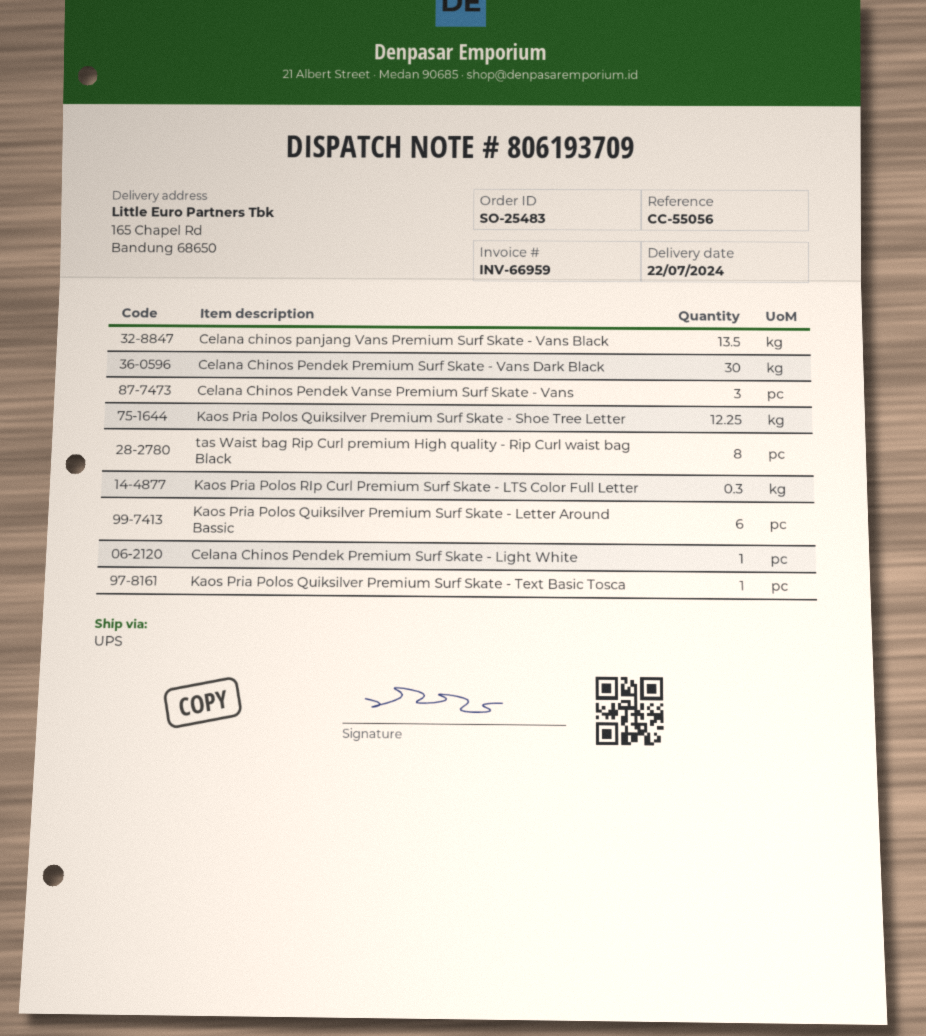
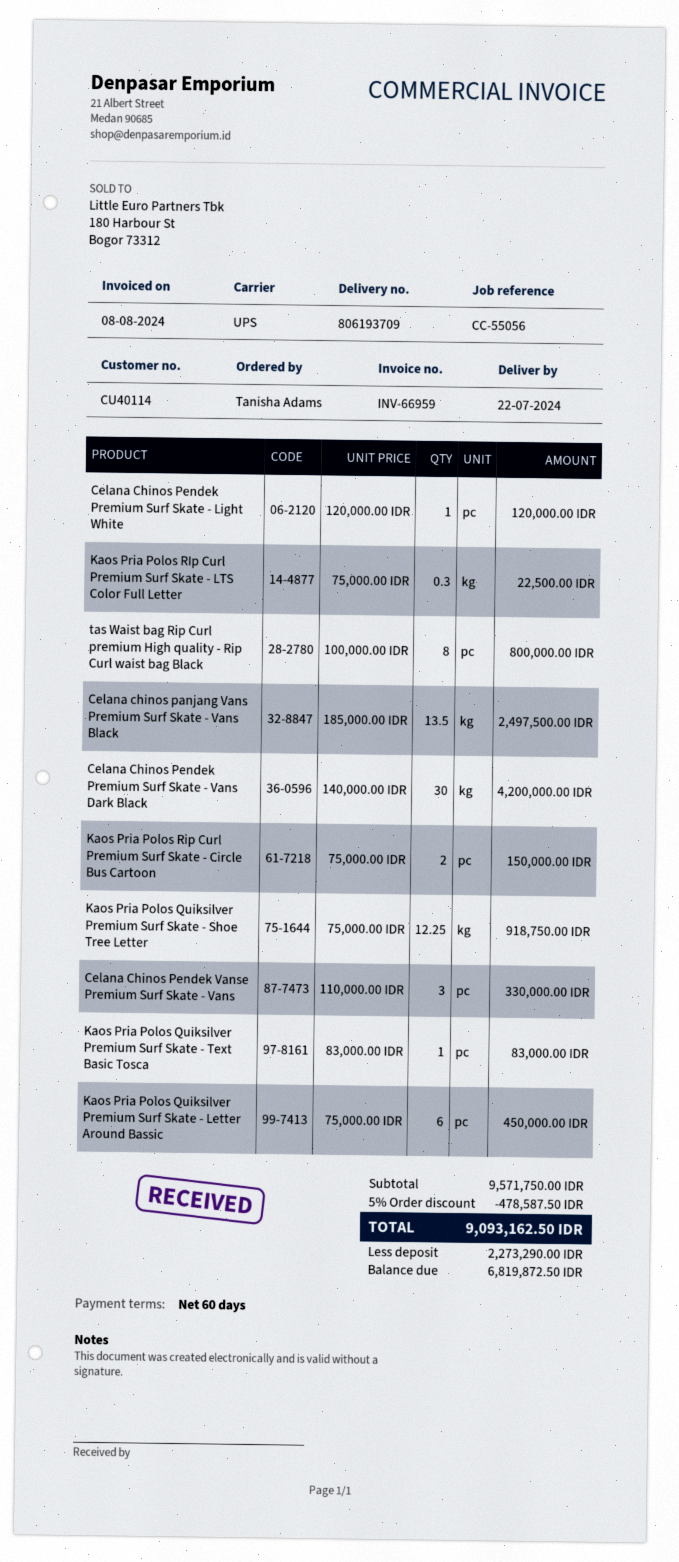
Kaos Pria Polos Rip Curl Premium Surf Skate - Circle Bus Cartoon: none -> 2

